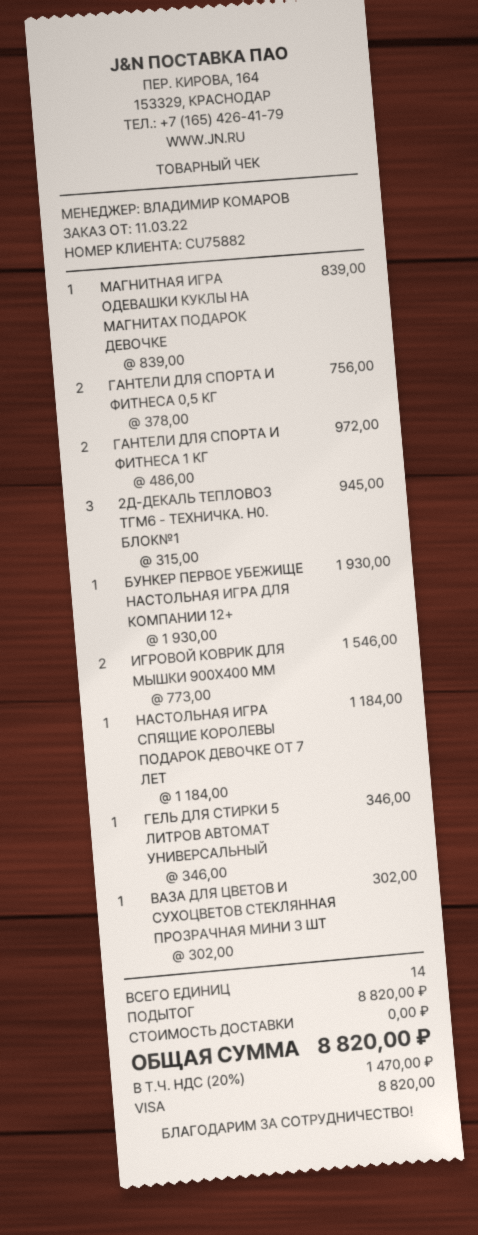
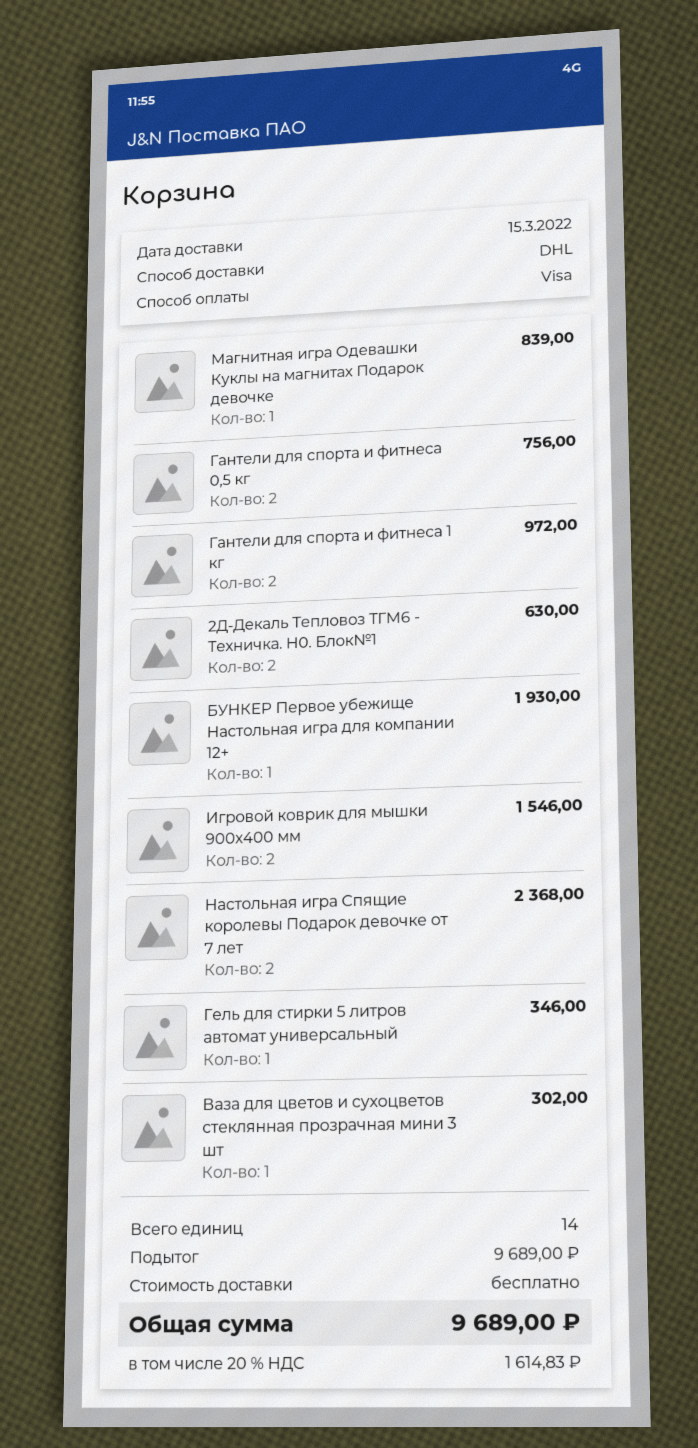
2Д-ДЕКАЛЬ ТЕПЛОВОЗ ТГМ6 - ТЕХНИЧКА. H0. БЛОК№1: 3 for 945.00 -> 2 for 630.00
НАСТОЛЬНАЯ ИГРА СПЯЩИЕ КОРОЛЕВЫ ПОДАРОК ДЕВОЧКЕ ОТ 7 ЛЕТ: 1 for 1184.00 -> 2 for 2368.00
subtotal: 8820.00 -> 9689.00
tax: 20% = 1470.00 -> 20% = 1614.83
total: 8820.00 -> 9689.00

